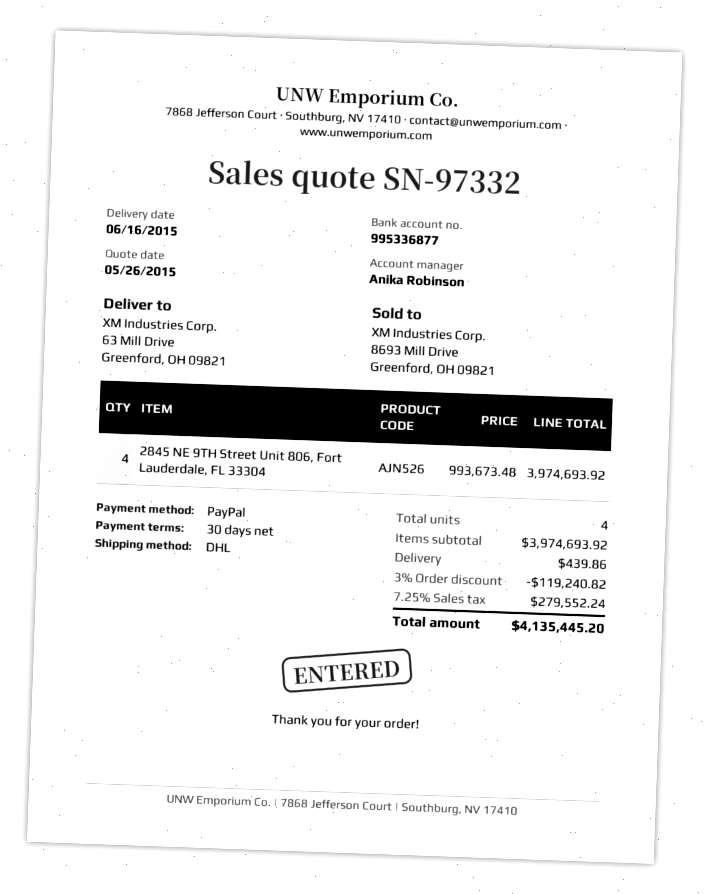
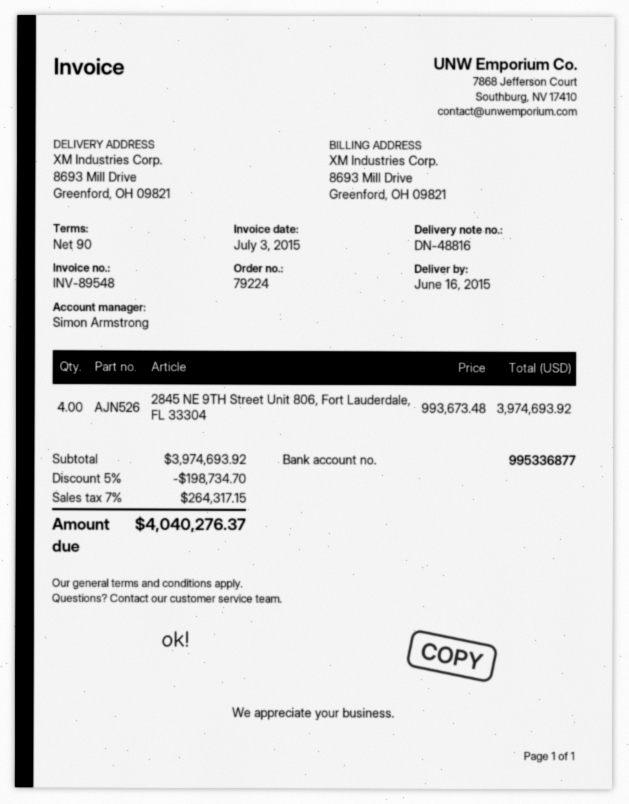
payment terms: 30 days -> 90 days
sales rep: Anika Robinson -> Simon Armstrong
ship to: 63 Mill Drive, Greenford, OH 09821 -> 8693 Mill Drive, Greenford, OH 09821
discount: 3% = 119240.82 -> 5% = 198734.70
shipping: 439.86 -> none
tax: 7.25% = 279552.24 -> 7% = 264317.15
total: 4135445.20 -> 4040276.37

